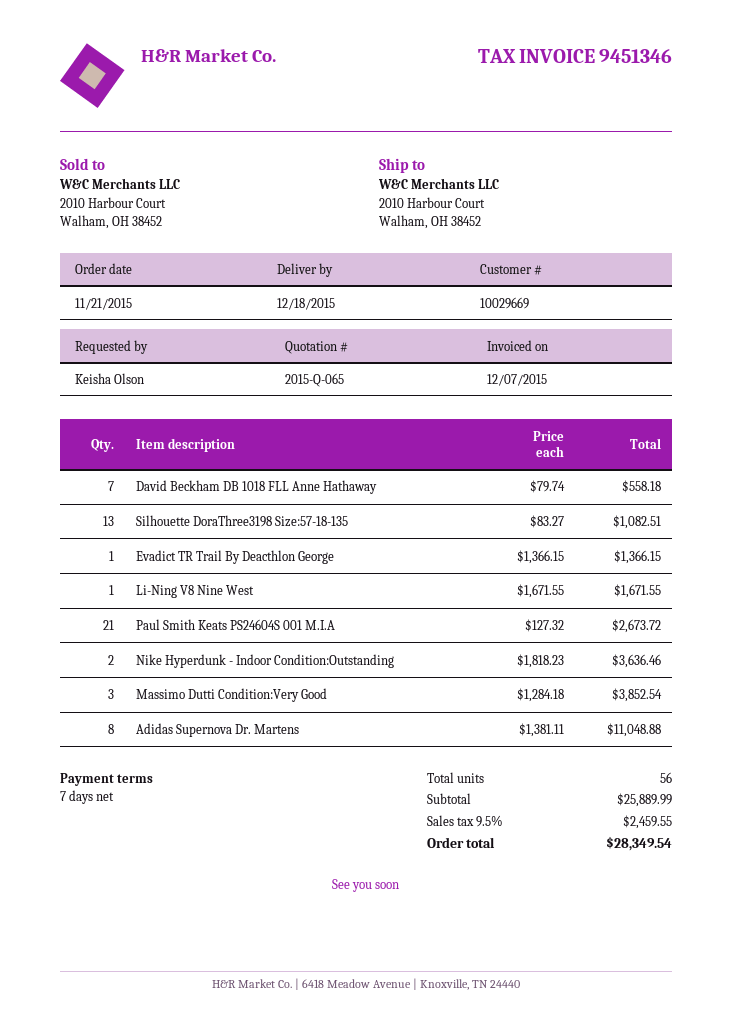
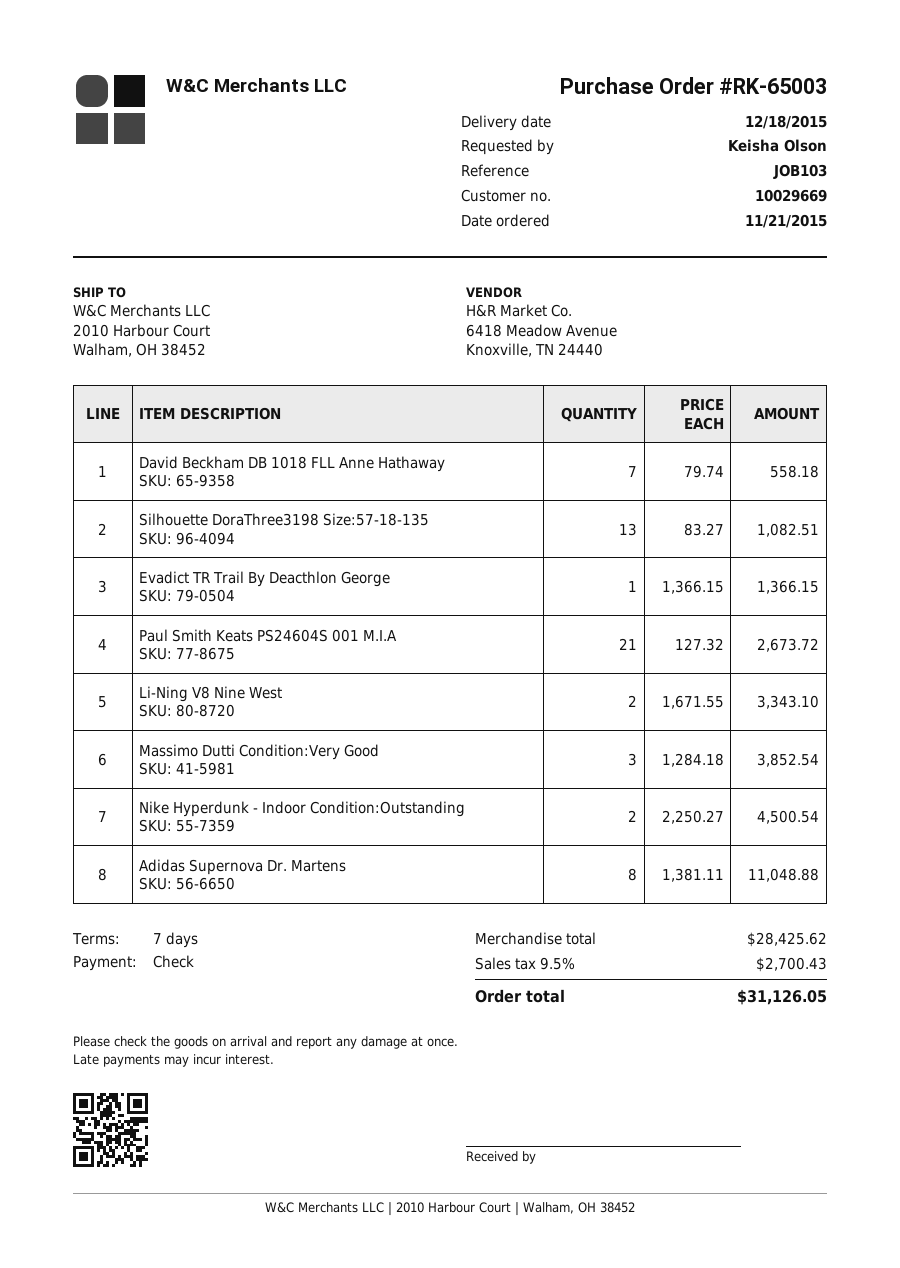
Li-Ning V8 Nine West: 1 x 1671.55 = 1671.55 -> 2 x 1671.55 = 3343.10
Nike Hyperdunk - Indoor Condition:Outstanding: 2 x 1818.23 = 3636.46 -> 2 x 2250.27 = 4500.54
subtotal: 25889.99 -> 28425.62
tax: 9.5% = 2459.55 -> 9.5% = 2700.43
total: 28349.54 -> 31126.05

